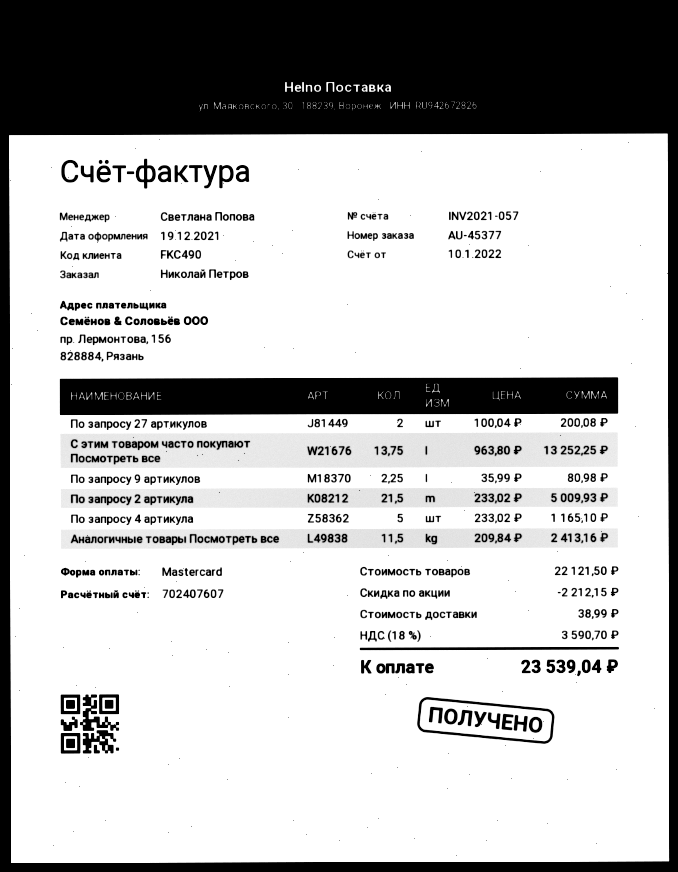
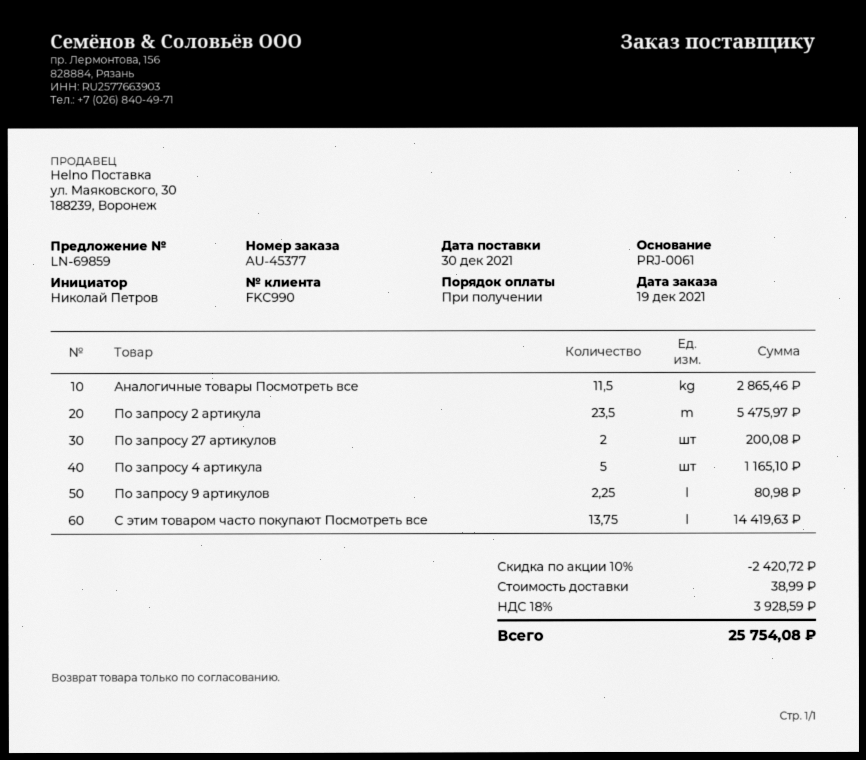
customer number: FKC490 -> FKC990
С этим товаром часто покупают Посмотреть все: 13.75 for 13252.25 -> 13.75 for 14419.63
По запросу 2 артикула: 21.5 for 5009.93 -> 23.5 for 5475.97
Аналогичные товары Посмотреть все: 11.5 for 2413.16 -> 11.5 for 2865.46
discount: 2212.15 -> 2420.72
tax: 18% = 3590.70 -> 18% = 3928.59
total: 23539.04 -> 25754.08

